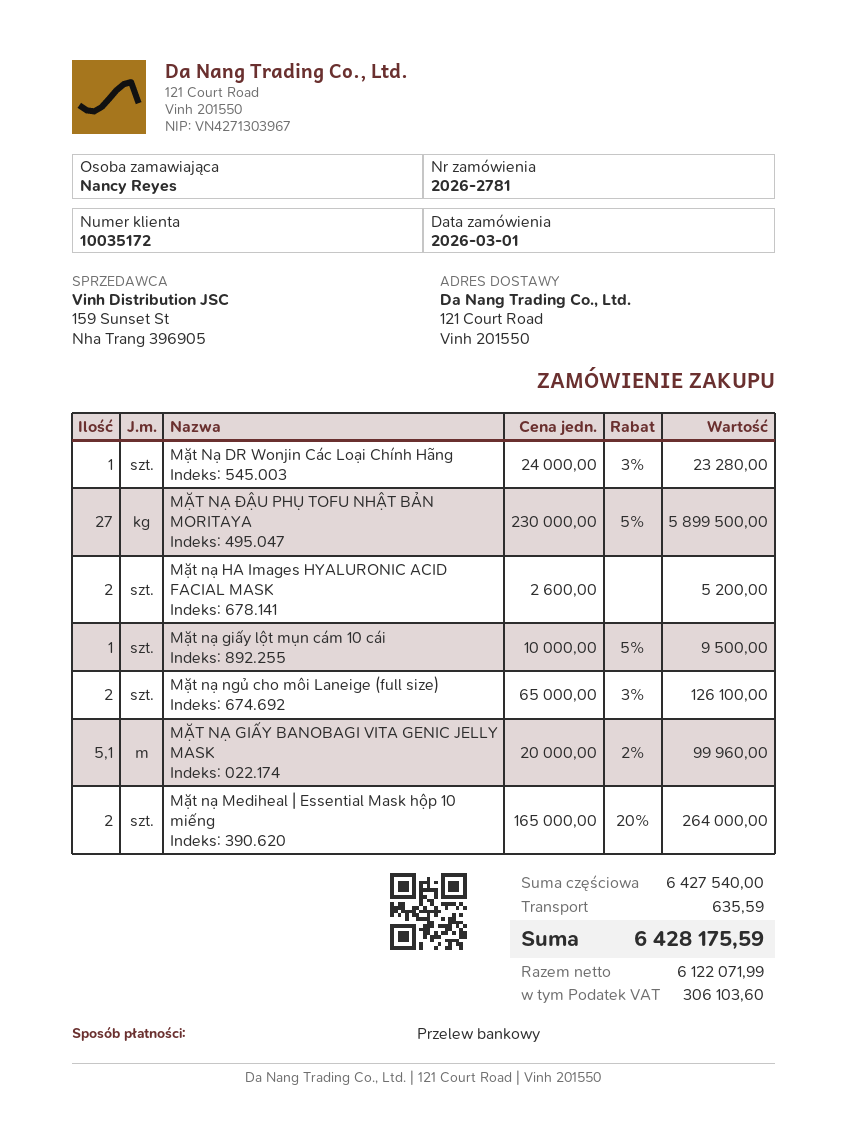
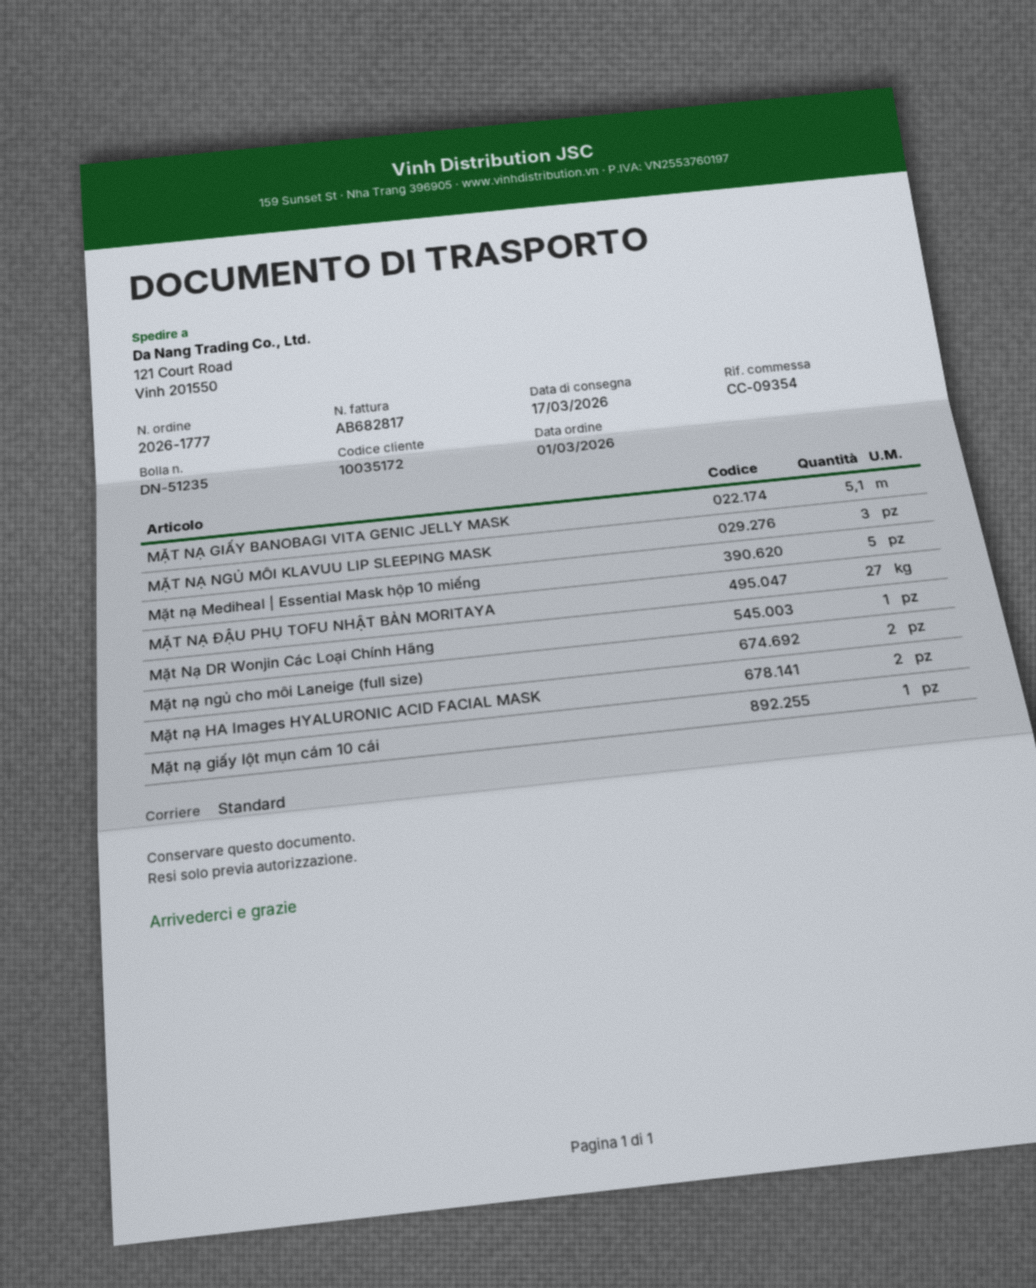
order number: 2026-2781 -> 2026-1777
Mặt nạ Mediheal | Essential Mask hộp 10 miếng: 2 -> 5
MẶT NẠ NGỦ MÔI KLAVUU LIP SLEEPING MASK: none -> 3

